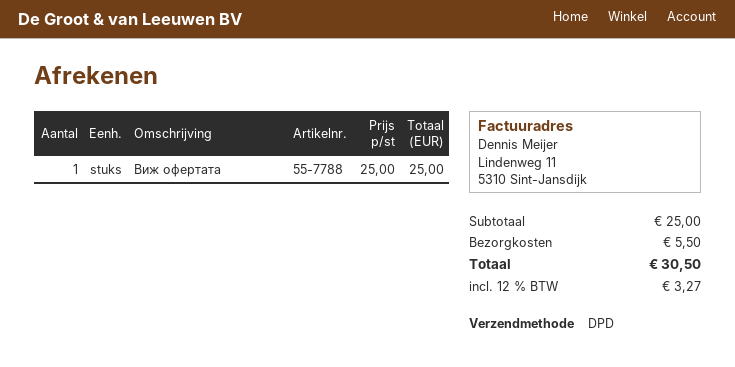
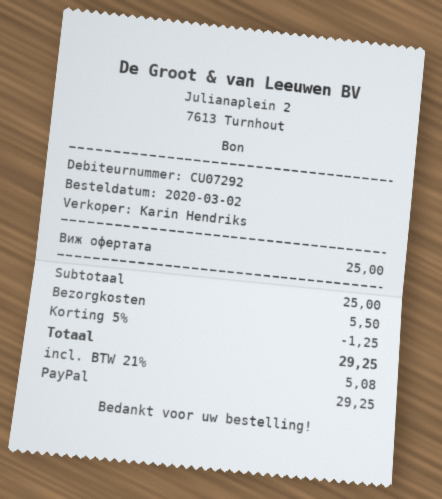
discount: none -> 5% = 1.25
tax: 12% = 3.27 -> 21% = 5.08
total: 30.50 -> 29.25

